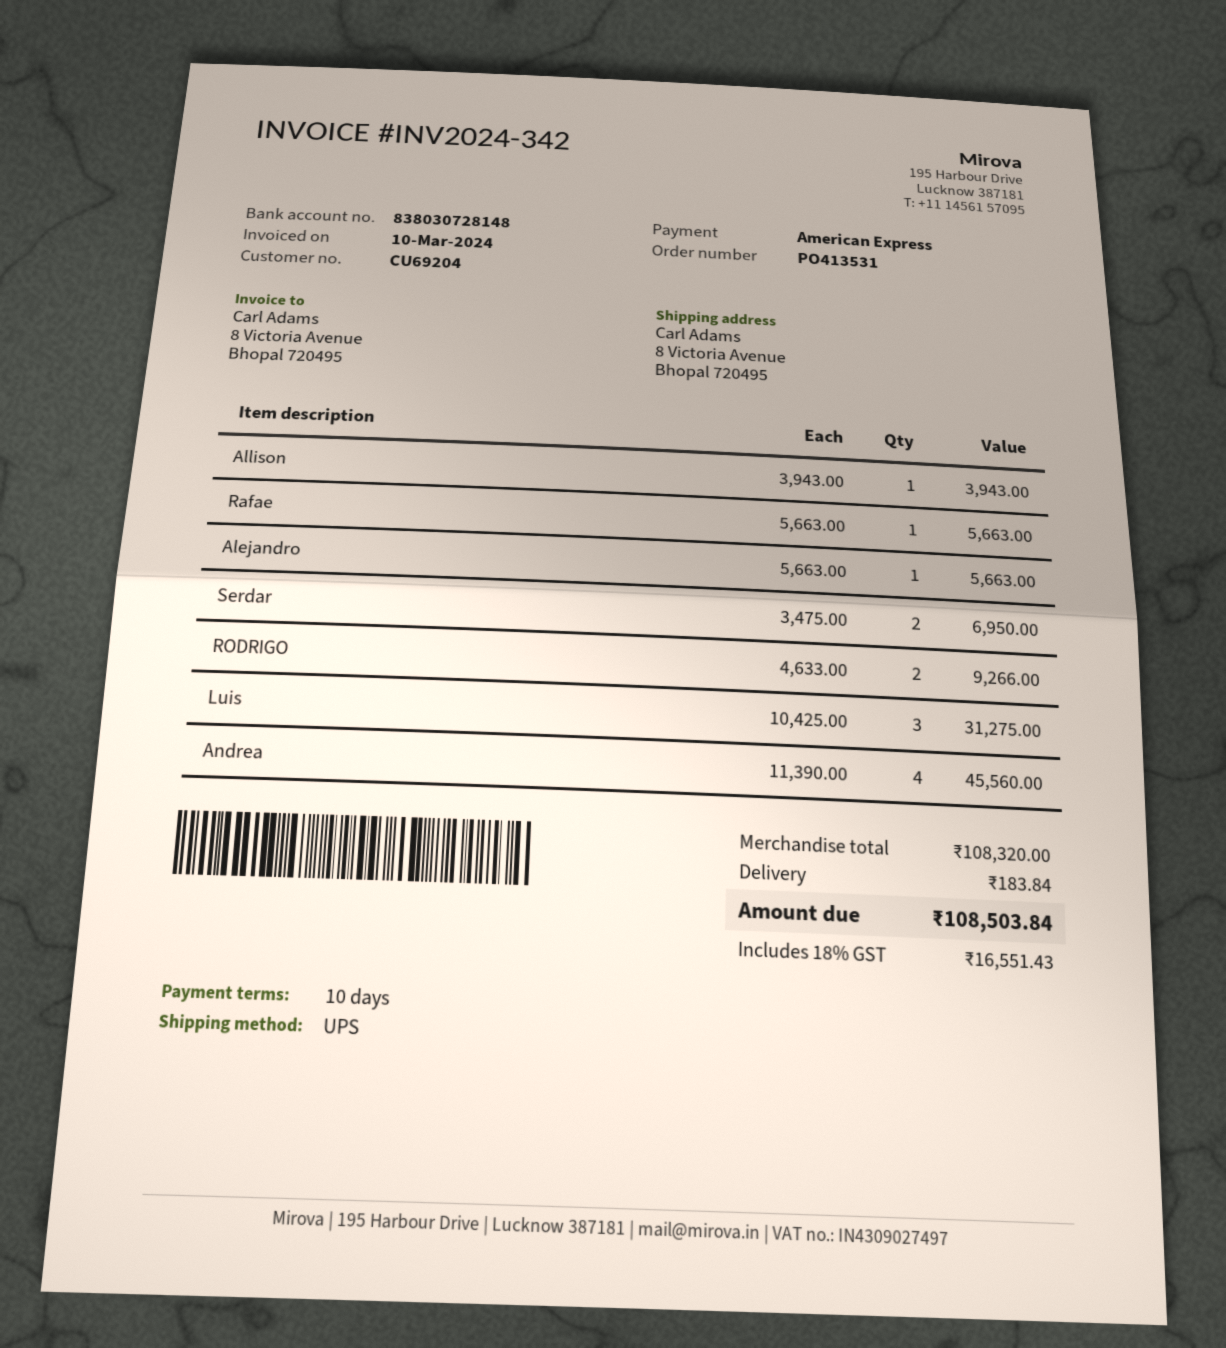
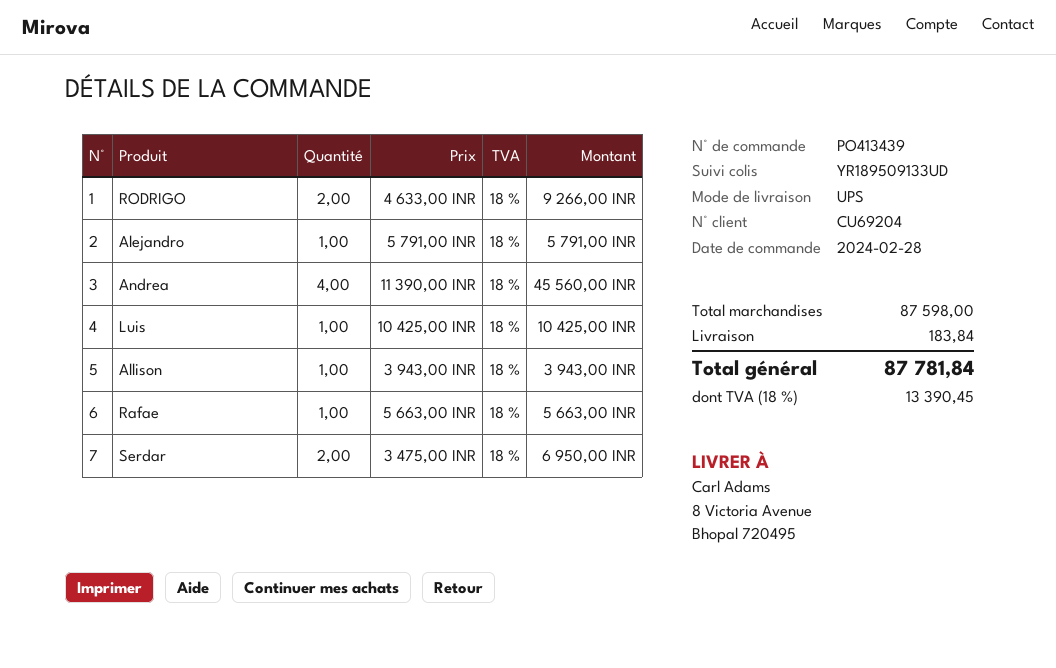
order number: PO413531 -> PO413439
Alejandro: 1 x 5663.00 = 5663.00 -> 1 x 5791.00 = 5791.00
Luis: 3 x 10425.00 = 31275.00 -> 1 x 10425.00 = 10425.00
subtotal: 108320.00 -> 87598.00
tax: 18% = 16551.43 -> 18% = 13390.45
total: 108503.84 -> 87781.84

